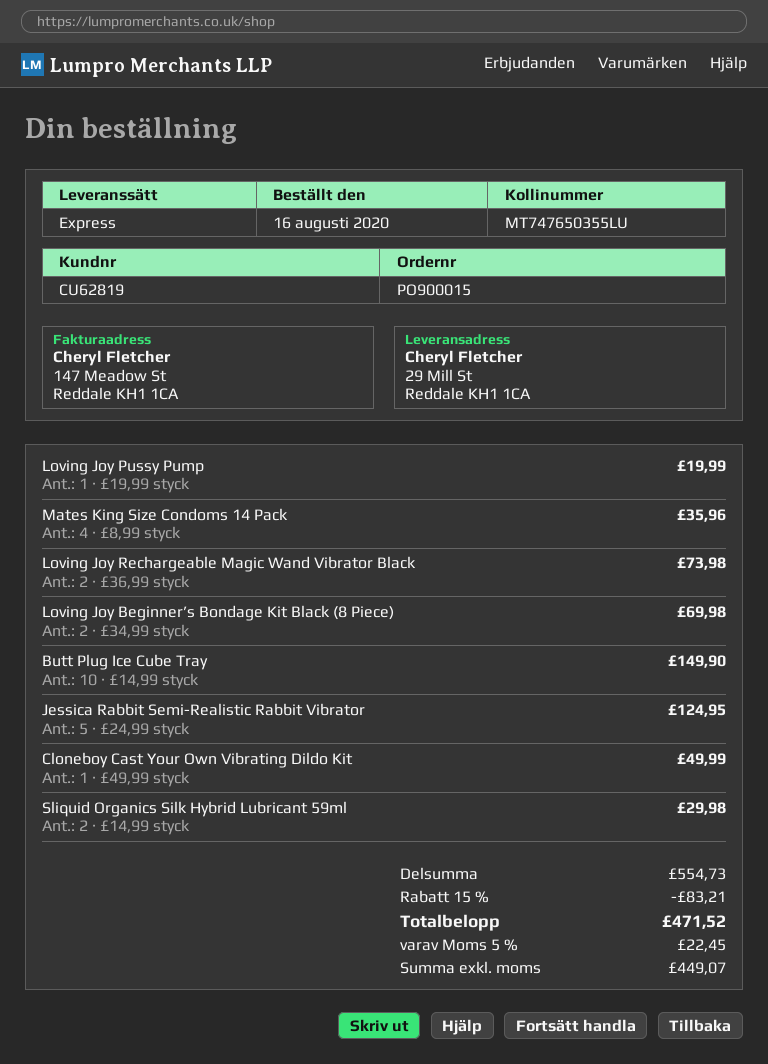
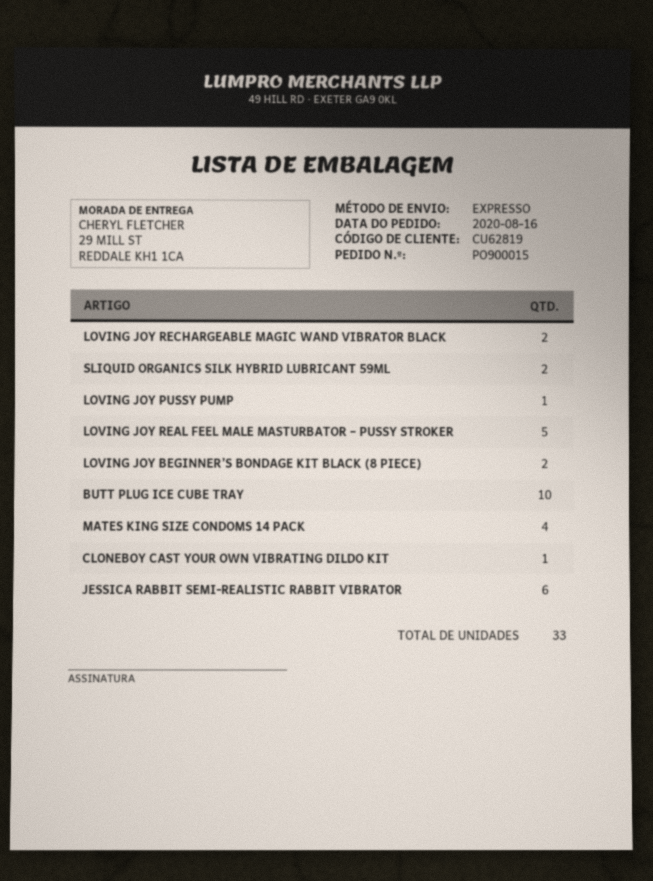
Jessica Rabbit Semi-Realistic Rabbit Vibrator: 5 -> 6
LOVING JOY REAL FEEL MALE MASTURBATOR – PUSSY STROKER: none -> 5

